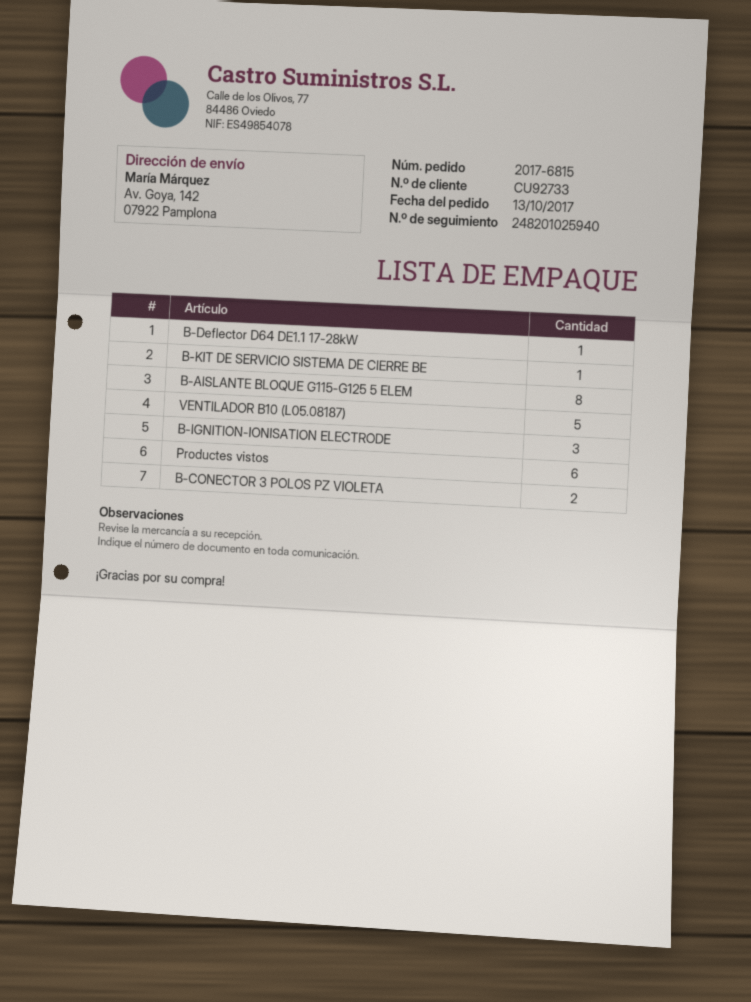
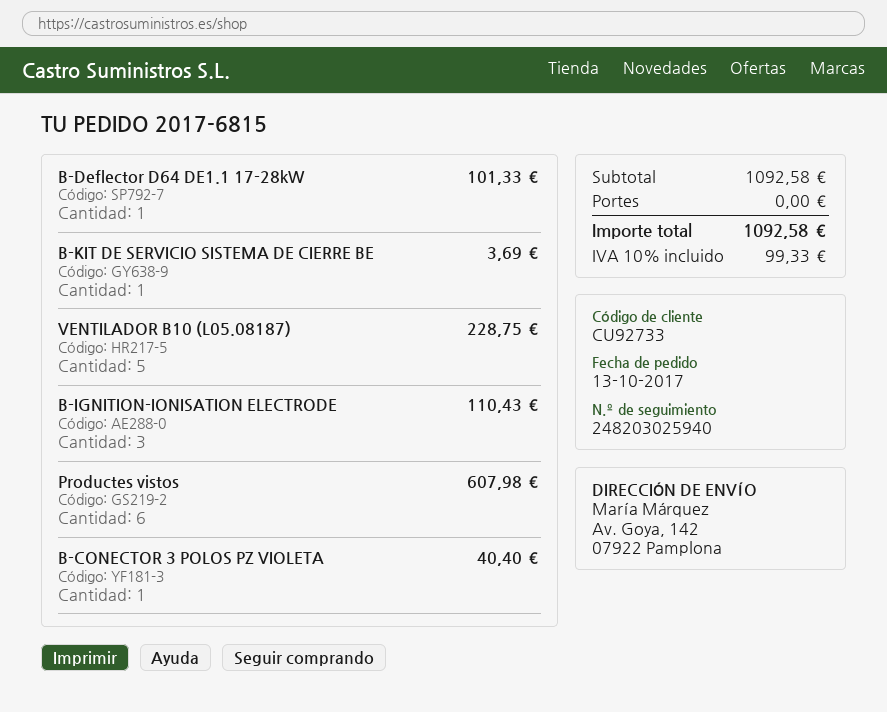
tracking number: 248201025940 -> 248203025940
B-AISLANTE BLOQUE G115-G125 5 ELEM: 8 -> none
B-CONECTOR 3 POLOS PZ VIOLETA: 2 -> 1

